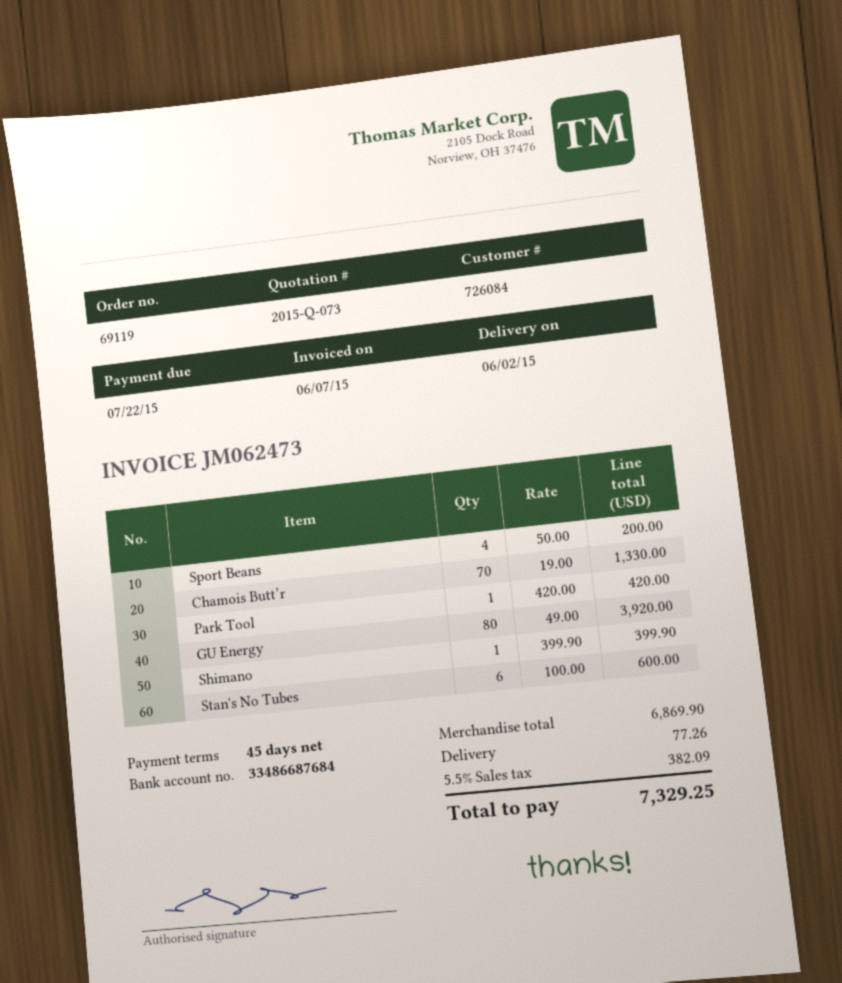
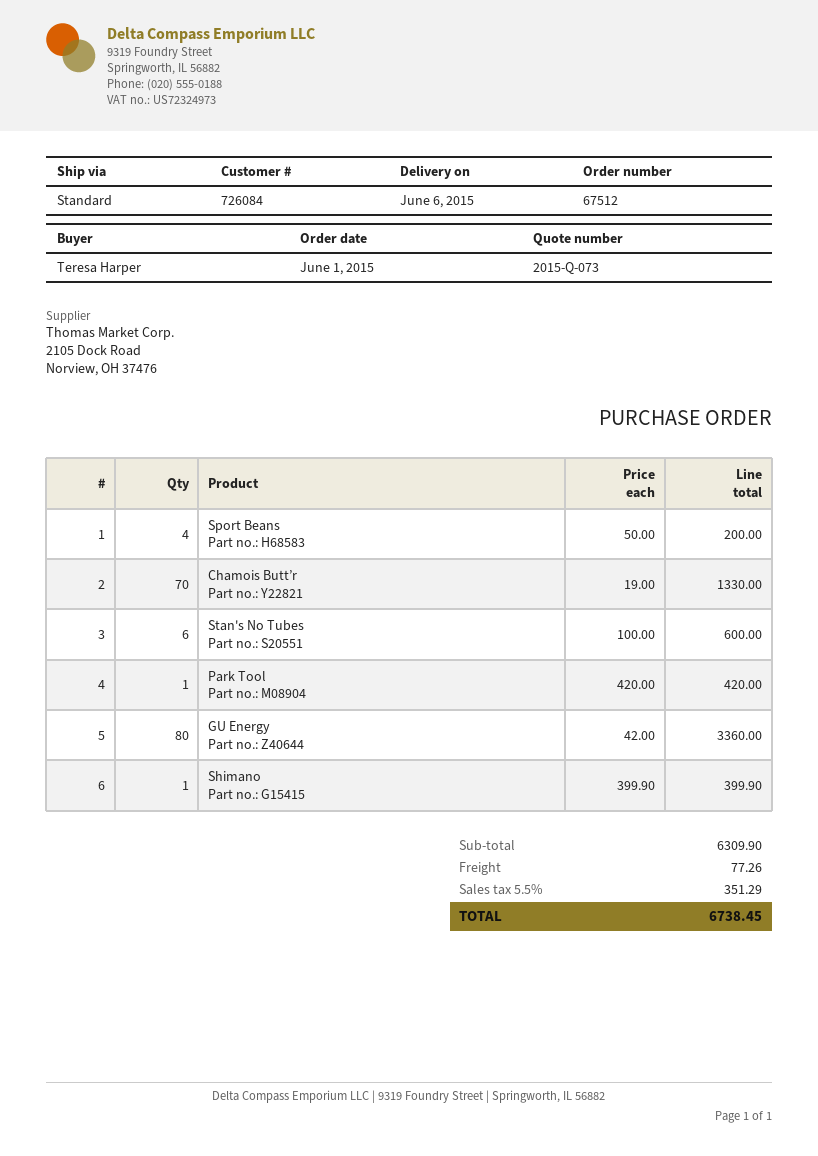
order number: 69119 -> 67512
delivery date: 2015-06-02 -> 2015-06-06
GU Energy: 80 x 49.00 = 3920.00 -> 80 x 42.00 = 3360.00
subtotal: 6869.90 -> 6309.90
tax: 5.5% = 382.09 -> 5.5% = 351.29
total: 7329.25 -> 6738.45

